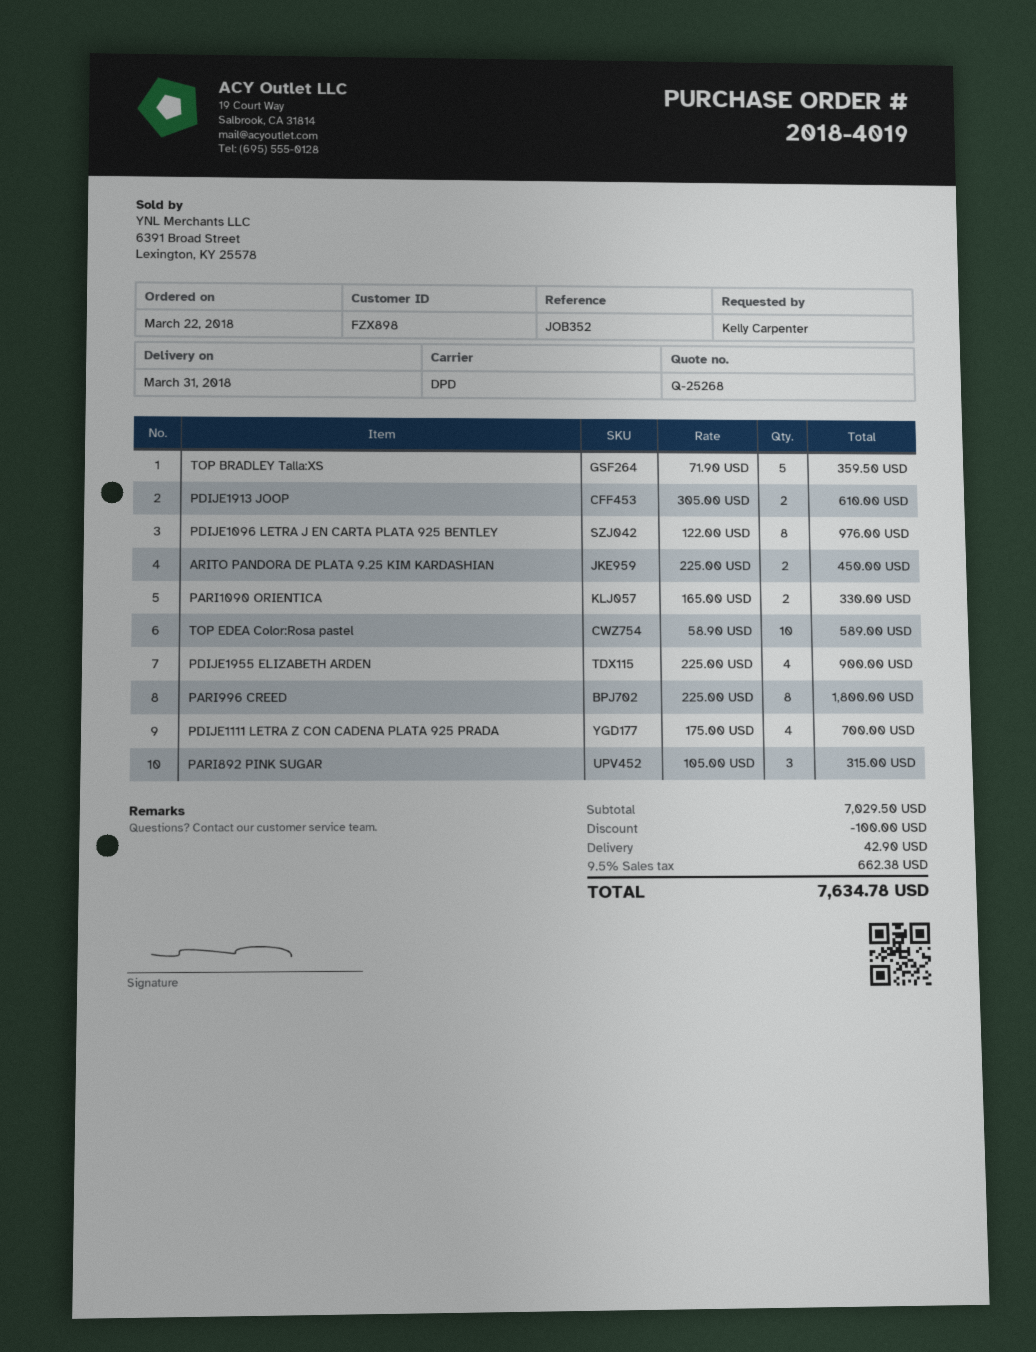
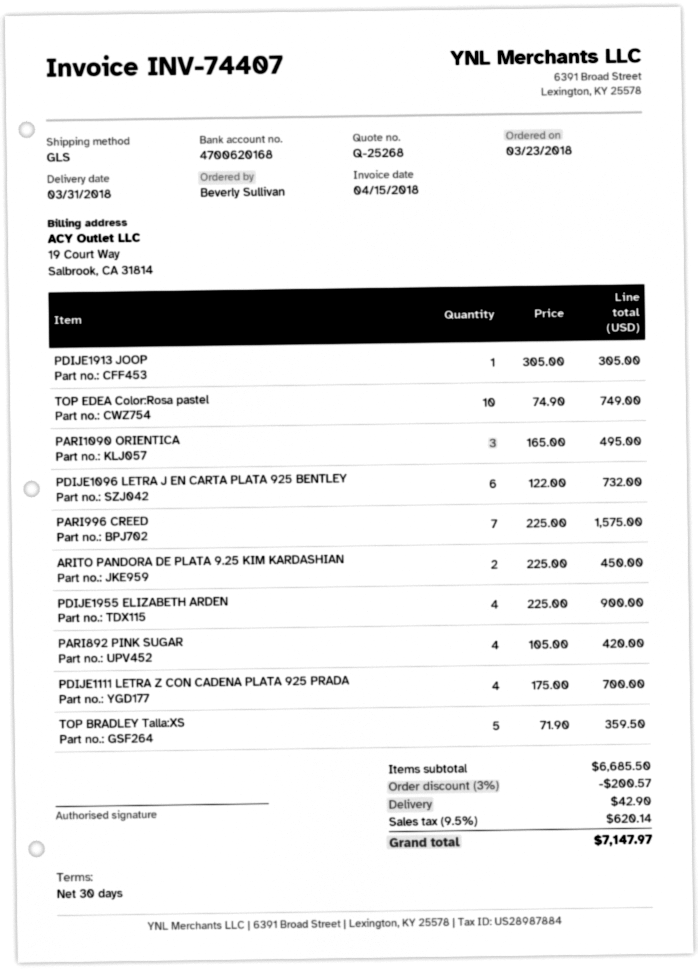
order date: 2018-03-22 -> 2018-03-23
ordered by: Kelly Carpenter -> Beverly Sullivan
shipping method: DPD -> GLS
PDIJE1913 JOOP: 2 x 305.00 = 610.00 -> 1 x 305.00 = 305.00
PDIJE1096 LETRA J EN CARTA PLATA 925 BENTLEY: 8 x 122.00 = 976.00 -> 6 x 122.00 = 732.00
PARI1090 ORIENTICA: 2 x 165.00 = 330.00 -> 3 x 165.00 = 495.00
TOP EDEA Color:Rosa pastel: 10 x 58.90 = 589.00 -> 10 x 74.90 = 749.00
PARI996 CREED: 8 x 225.00 = 1800.00 -> 7 x 225.00 = 1575.00
PARI892 PINK SUGAR: 3 x 105.00 = 315.00 -> 4 x 105.00 = 420.00
subtotal: 7029.50 -> 6685.50
discount: 100.00 -> 200.57
tax: 9.5% = 662.38 -> 9.5% = 620.14
total: 7634.78 -> 7147.97

